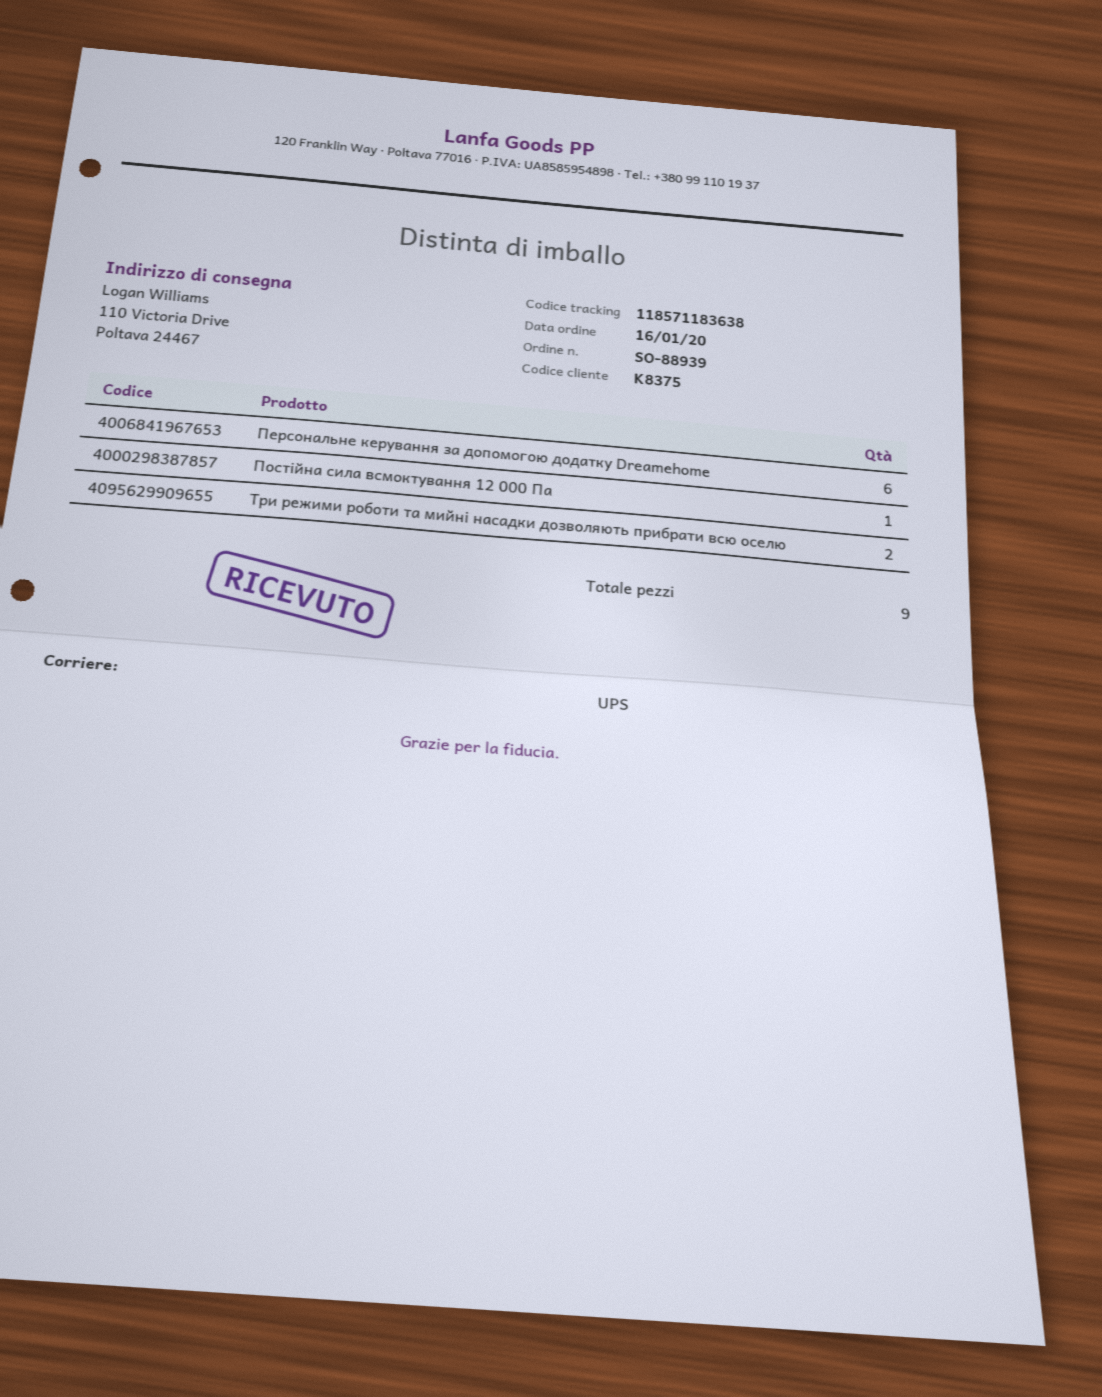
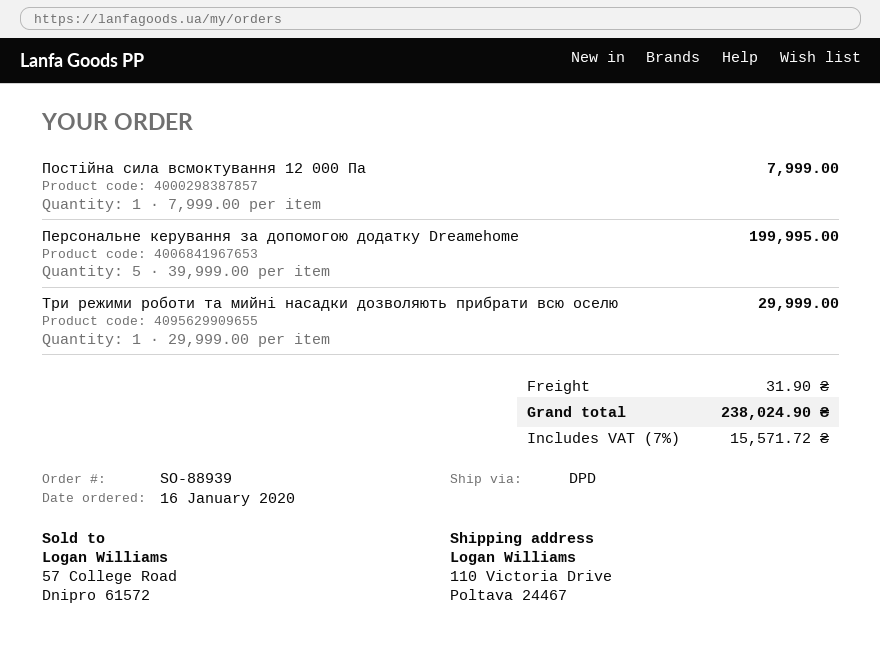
shipping method: UPS -> DPD
Персональне керування за допомогою додатку Dreamehome: 6 -> 5
Три режими роботи та мийні насадки дозволяють прибрати всю оселю: 2 -> 1

